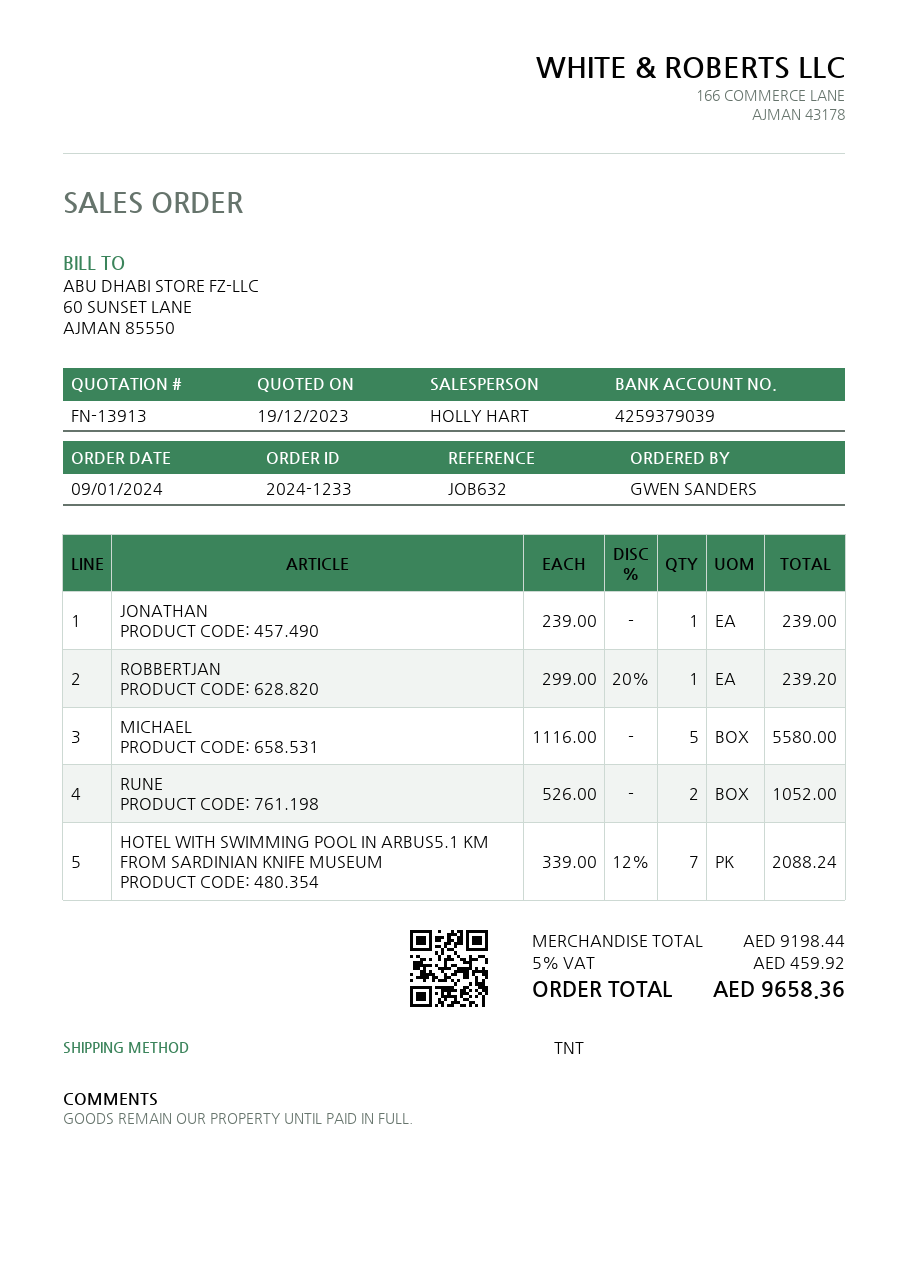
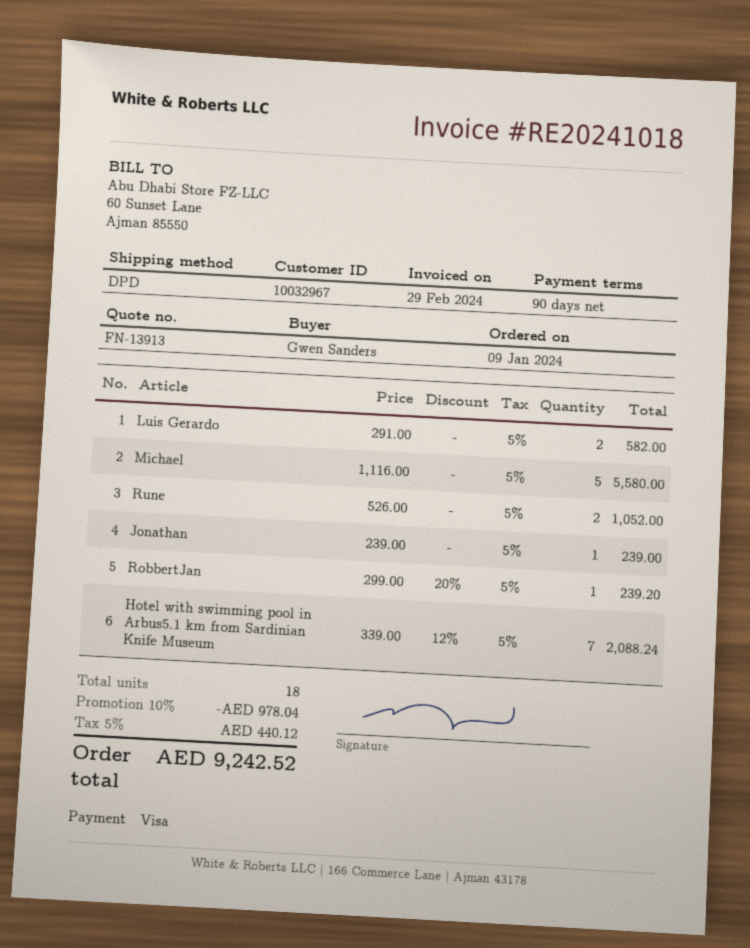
shipping method: TNT -> DPD
Luis Gerardo: none -> 2 x 291.00 = 582.00
discount: none -> 10% = 978.04
tax: 5% = 459.92 -> 5% = 440.12
total: 9658.36 -> 9242.52

